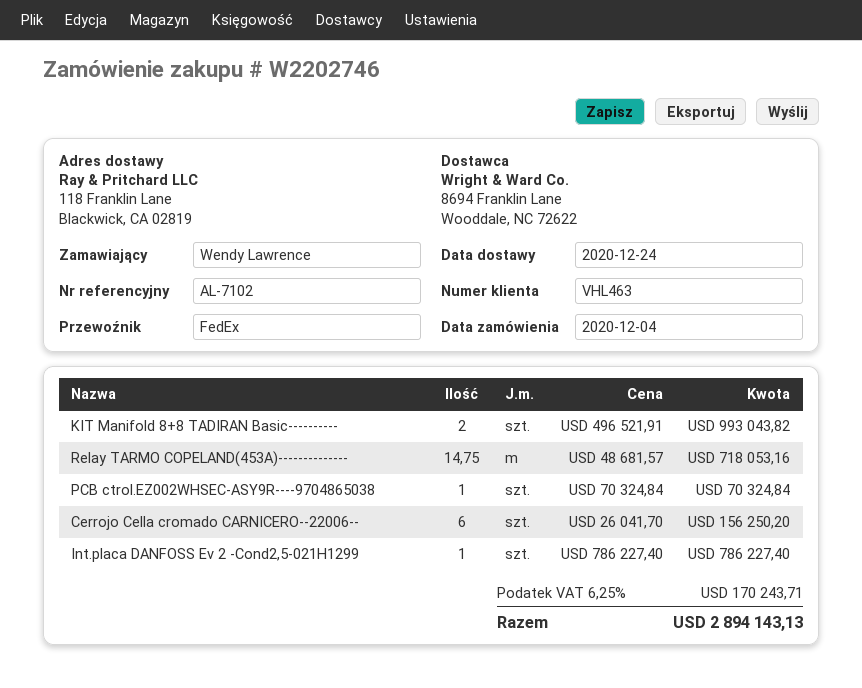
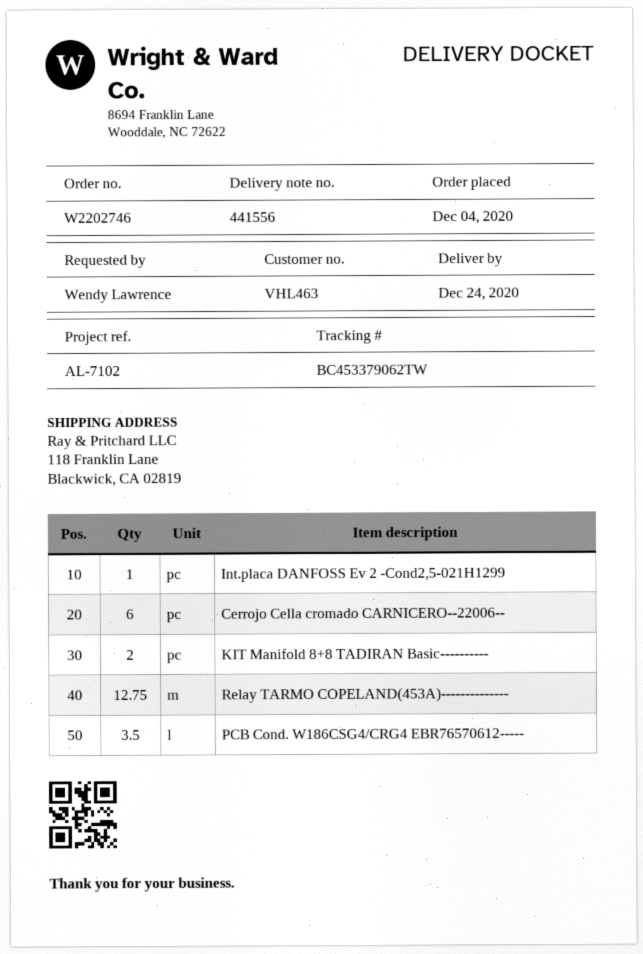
Relay TARMO COPELAND(453A)--------------: 14.75 -> 12.75
PCB ctrol.EZ002WHSEC-ASY9R----9704865038: 1 -> none
PCB Cond. W186CSG4/CRG4 EBR76570612-----: none -> 3.5

